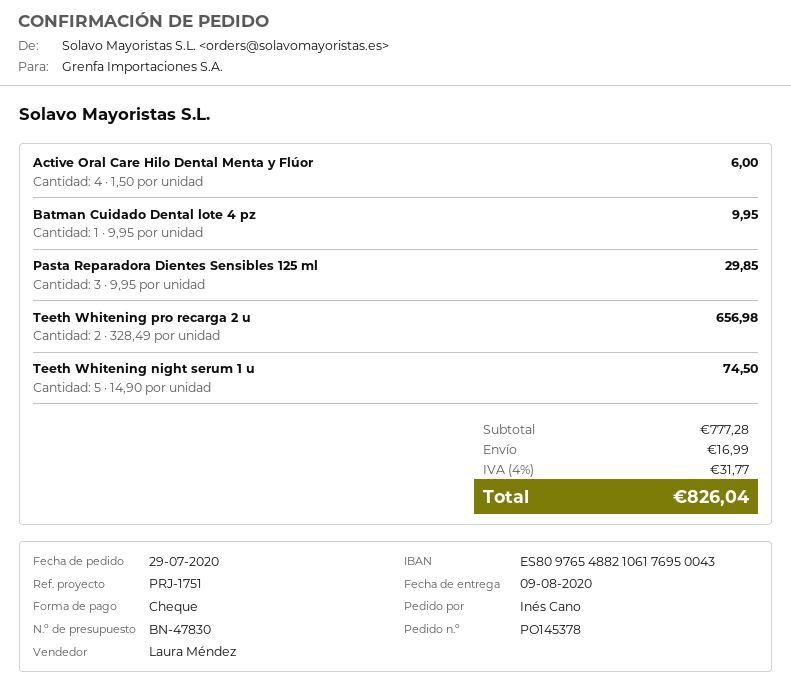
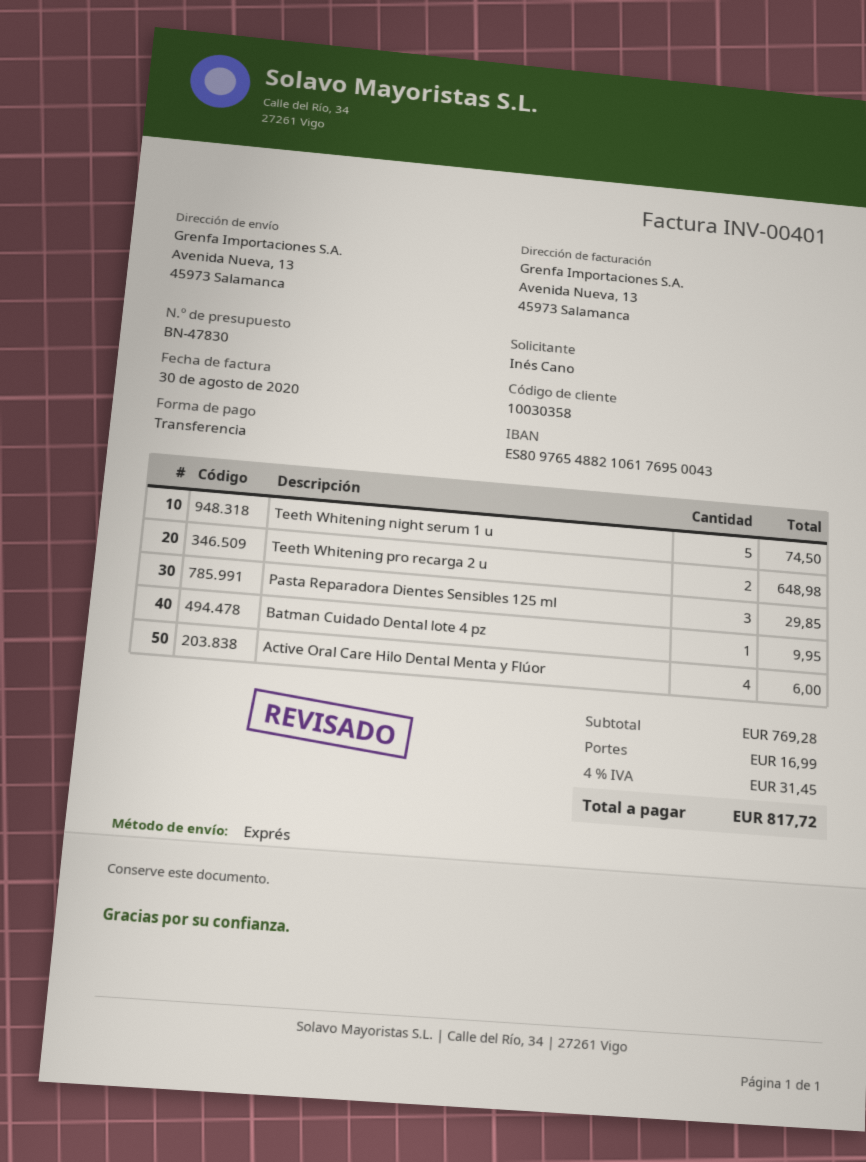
payment method: cheque -> bank transfer
Teeth Whitening pro recarga 2 u: 2 for 656.98 -> 2 for 648.98
subtotal: 777.28 -> 769.28
tax: 4% = 31.77 -> 4% = 31.45
total: 826.04 -> 817.72

